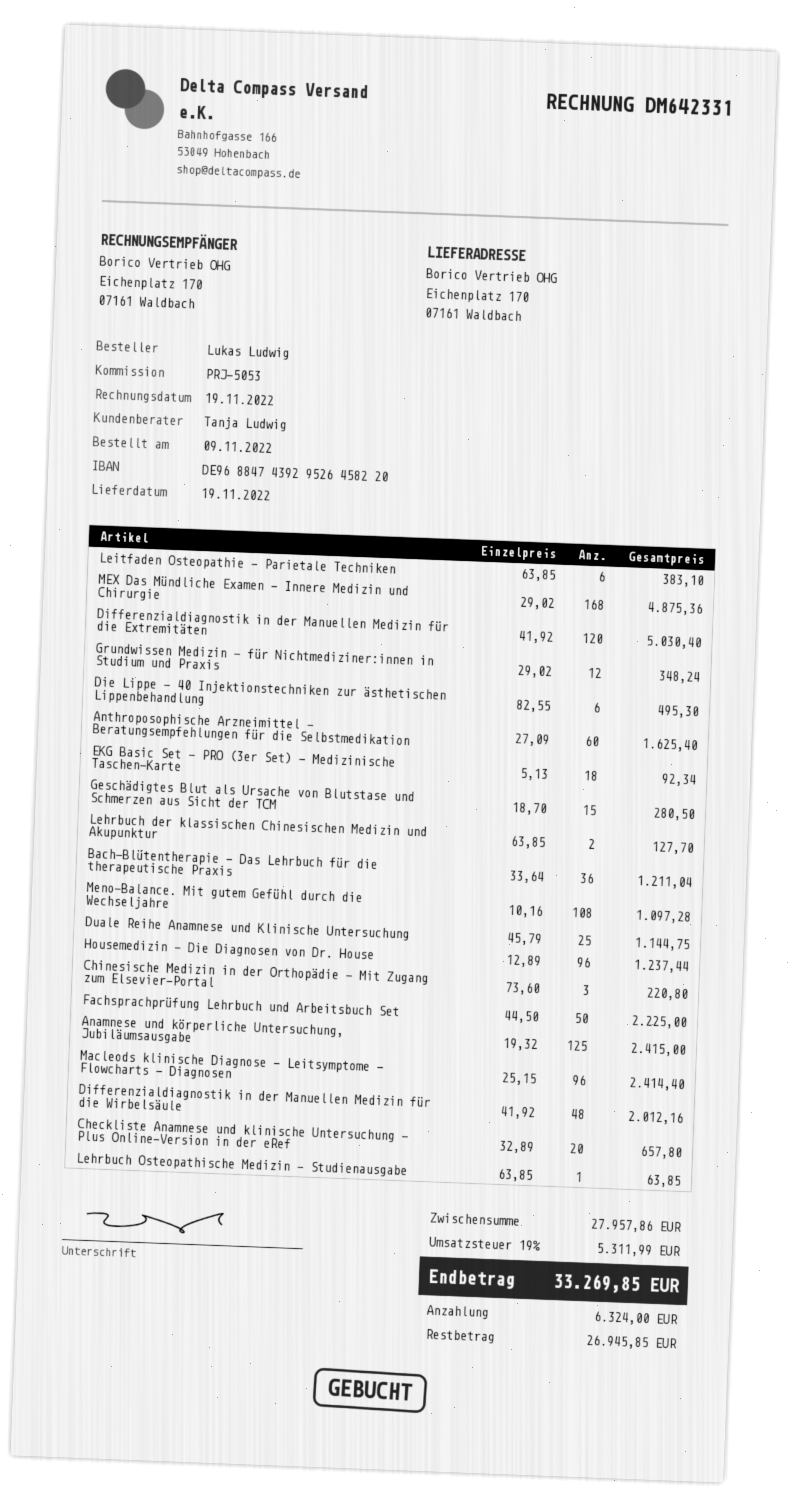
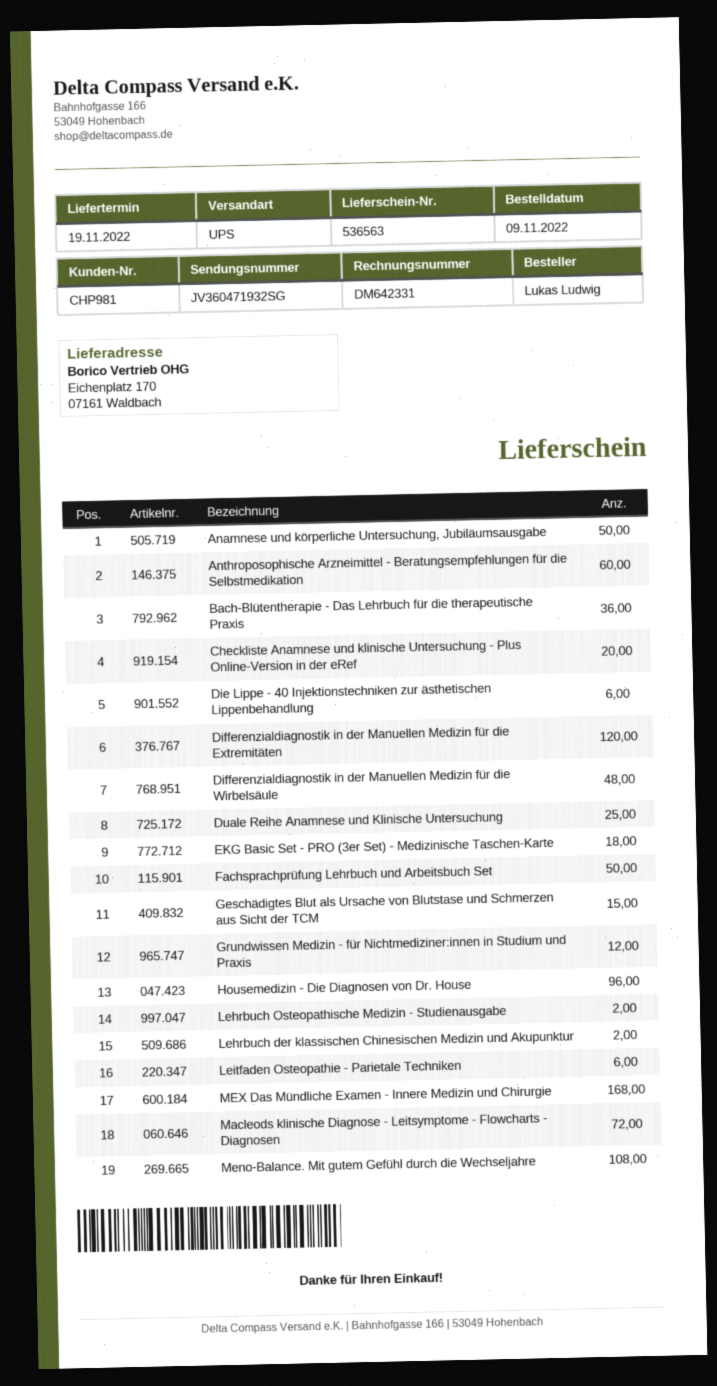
Chinesische Medizin in der Orthopädie - Mit Zugang zum Elsevier-Portal: 3 -> none
Anamnese und körperliche Untersuchung, Jubiläumsausgabe: 125 -> 50
Macleods klinische Diagnose - Leitsymptome - Flowcharts - Diagnosen: 96 -> 72
Lehrbuch Osteopathische Medizin - Studienausgabe: 1 -> 2

